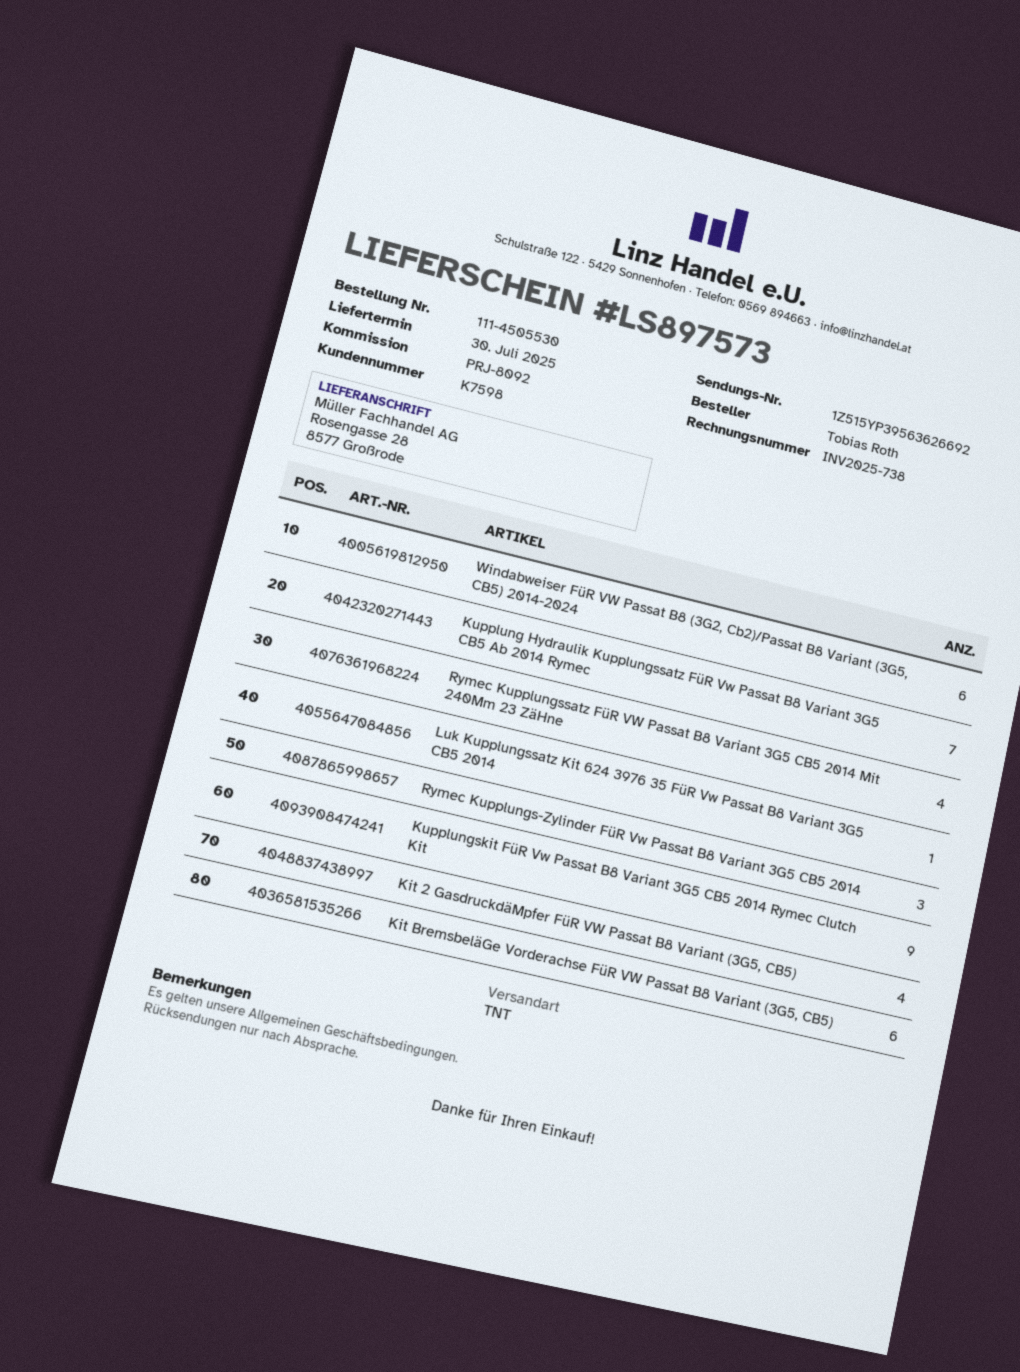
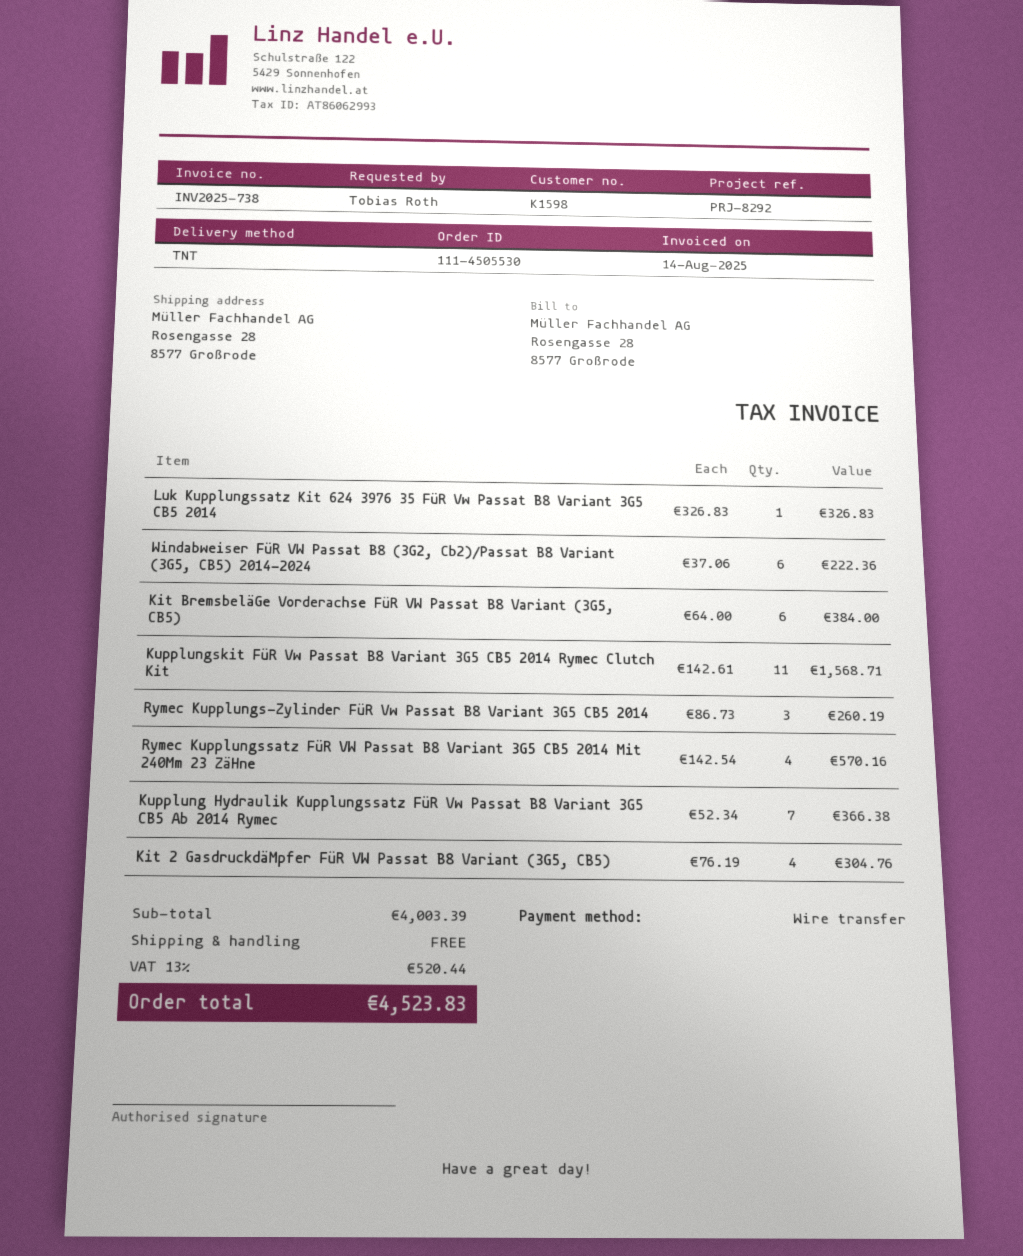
customer number: K7598 -> K1598
reference: PRJ-8092 -> PRJ-8292
Kupplungskit FüR Vw Passat B8 Variant 3G5 CB5 2014 Rymec Clutch Kit: 9 -> 11

